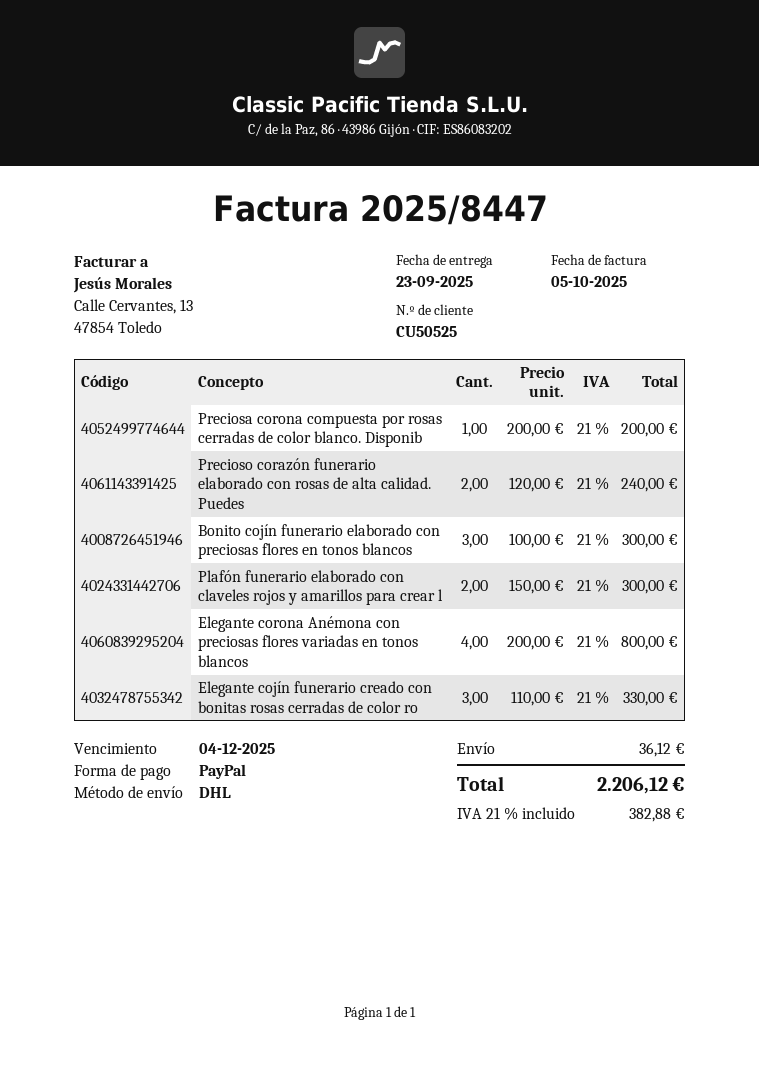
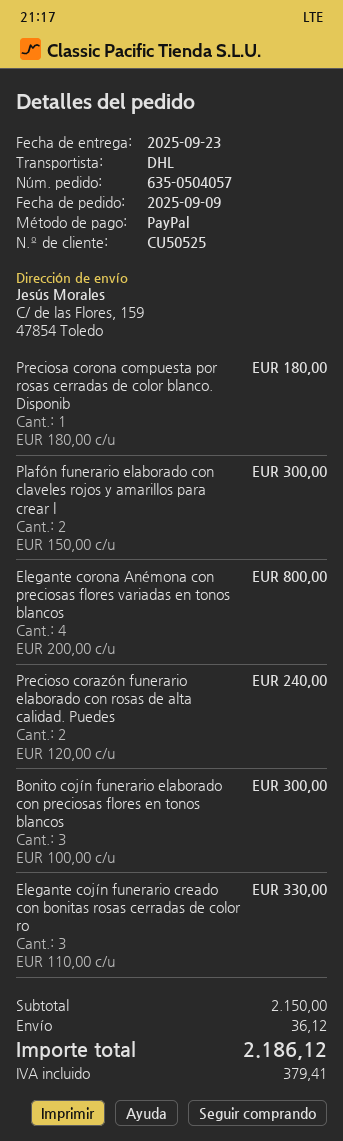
Preciosa corona compuesta por rosas cerradas de color blanco. Disponib: 1 x 200.00 = 200.00 -> 1 x 180.00 = 180.00
tax: 382.88 -> 379.41
total: 2206.12 -> 2186.12

